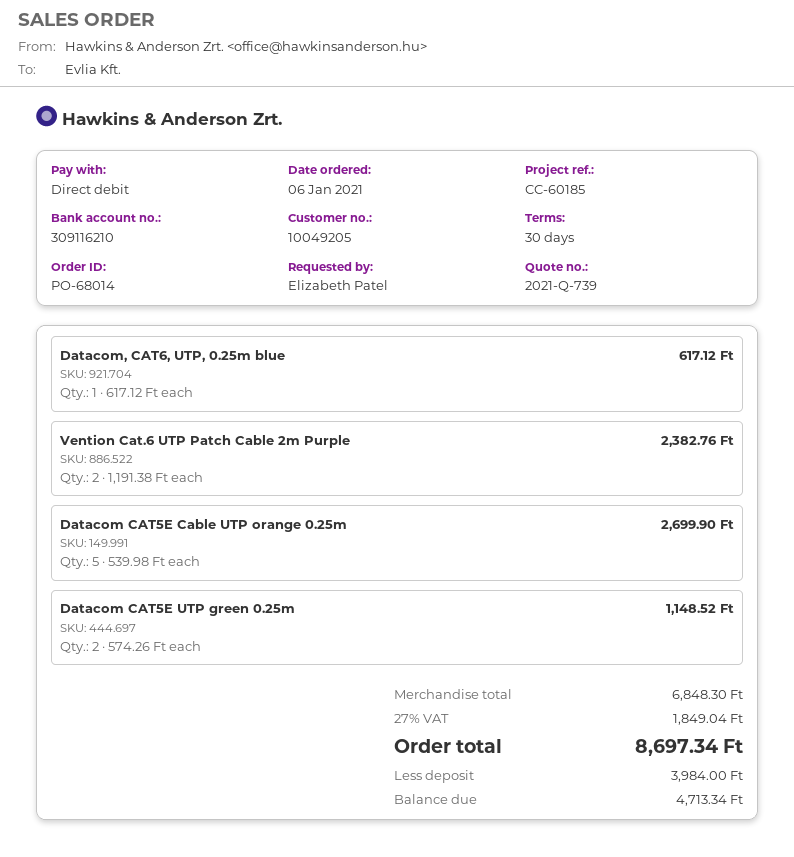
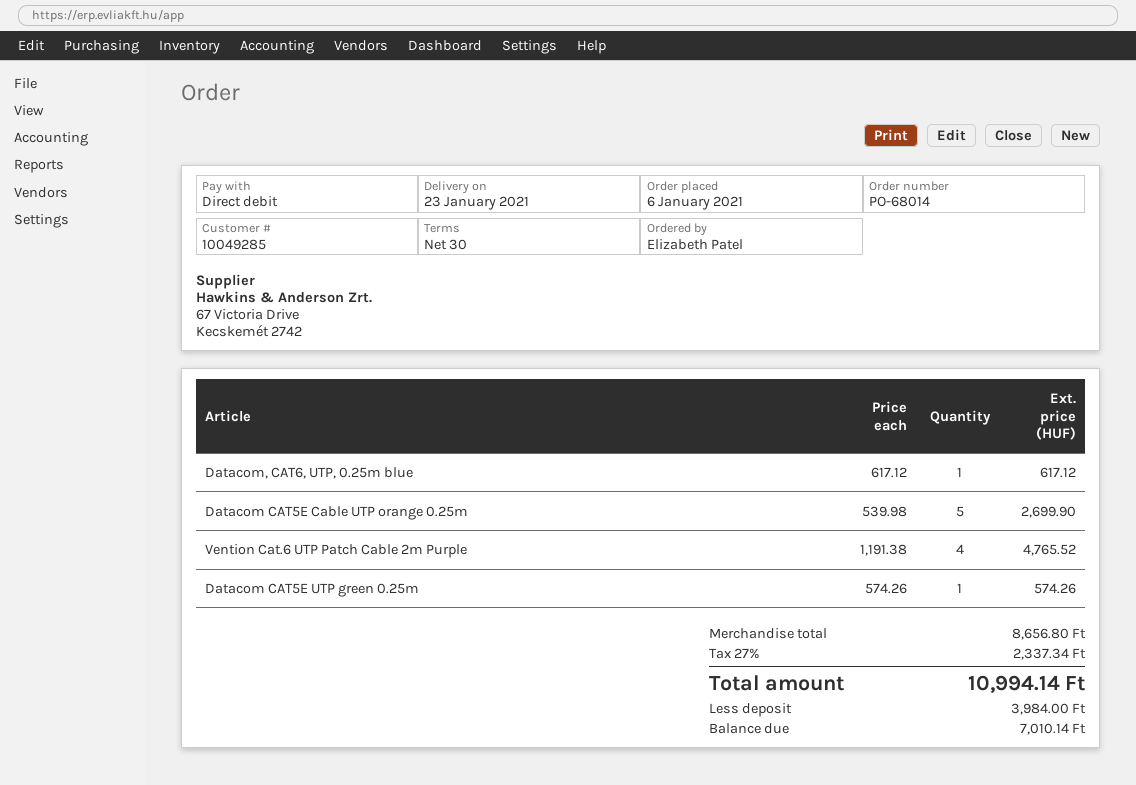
customer number: 10049205 -> 10049285
Vention Cat.6 UTP Patch Cable 2m Purple: 2 x 1191.38 = 2382.76 -> 4 x 1191.38 = 4765.52
Datacom CAT5E UTP green 0.25m: 2 x 574.26 = 1148.52 -> 1 x 574.26 = 574.26
subtotal: 6848.30 -> 8656.80
tax: 27% = 1849.04 -> 27% = 2337.34
total: 8697.34 -> 10994.14
balance: 4713.34 -> 7010.14

